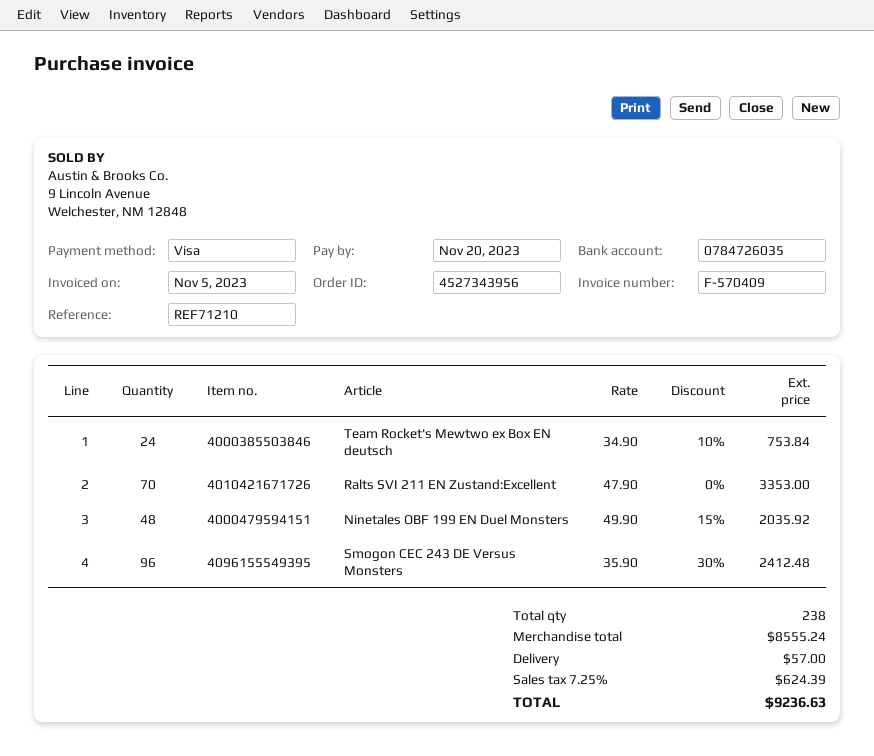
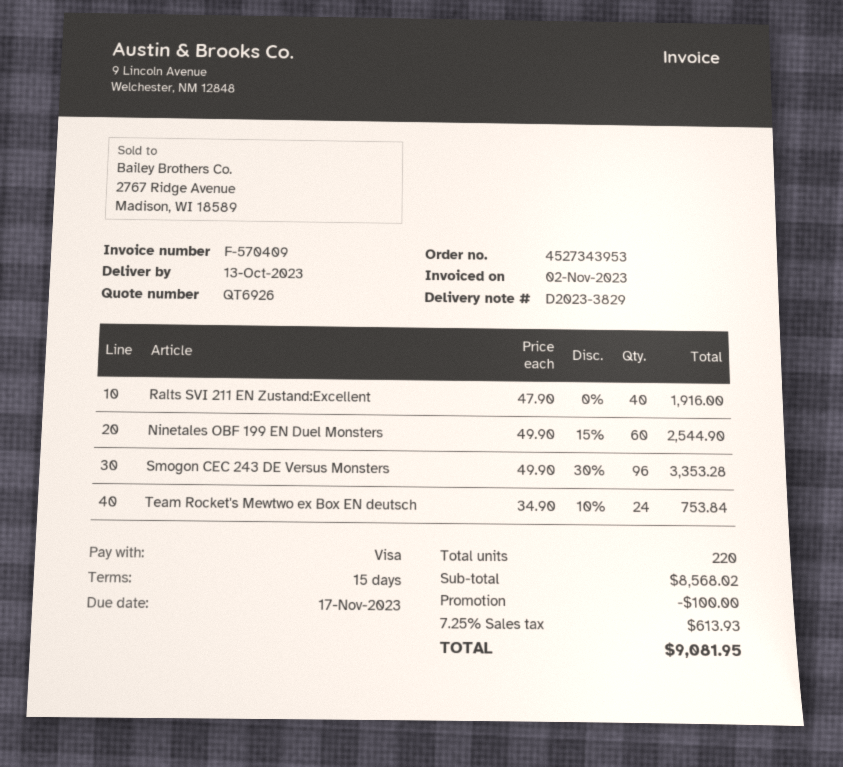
order number: 4527343956 -> 4527343953
invoice date: 2023-11-05 -> 2023-11-02
due date: 2023-11-20 -> 2023-11-17
Ralts SVI 211 EN Zustand:Excellent: 70 x 47.90 = 3353.00 -> 40 x 47.90 = 1916.00
Ninetales OBF 199 EN Duel Monsters: 48 x 49.90 - 15% = 2035.92 -> 60 x 49.90 - 15% = 2544.90
Smogon CEC 243 DE Versus Monsters: 96 x 35.90 - 30% = 2412.48 -> 96 x 49.90 - 30% = 3353.28
total quantity: 238 -> 220
subtotal: 8555.24 -> 8568.02
discount: none -> 100.00
shipping: 57.00 -> none
tax: 7.25% = 624.39 -> 7.25% = 613.93
total: 9236.63 -> 9081.95

